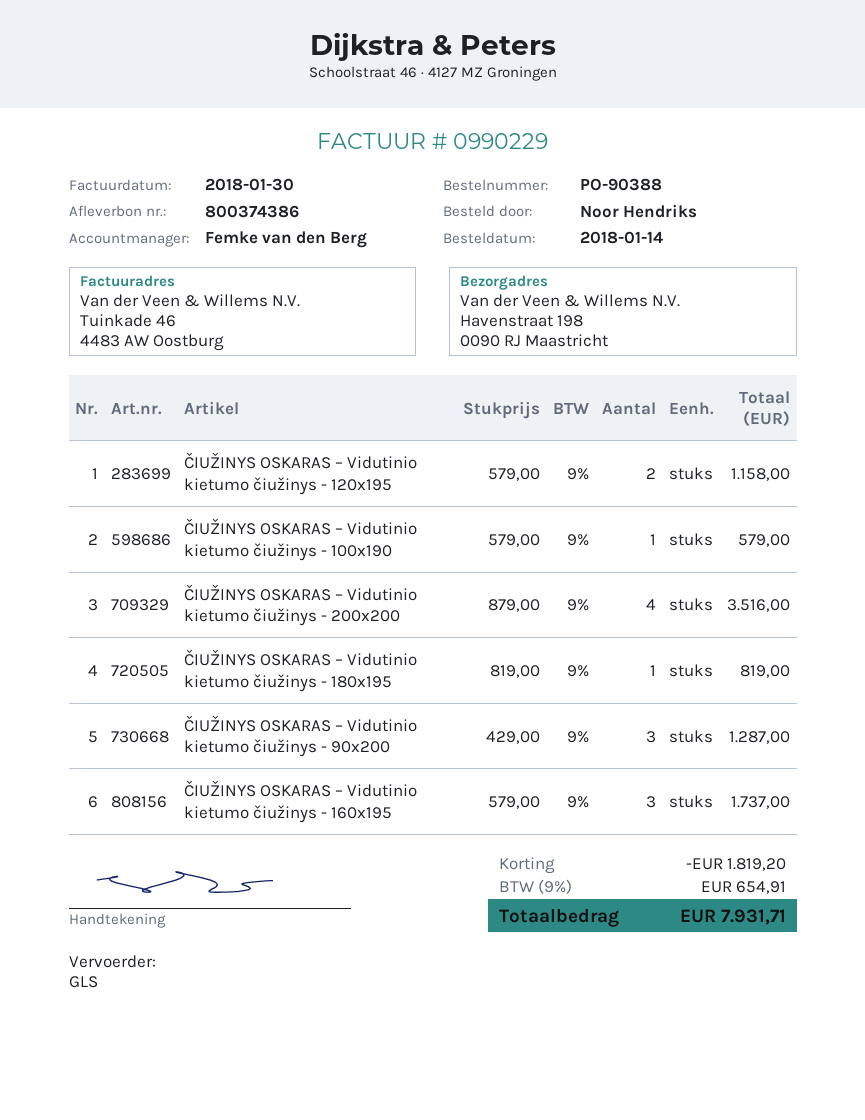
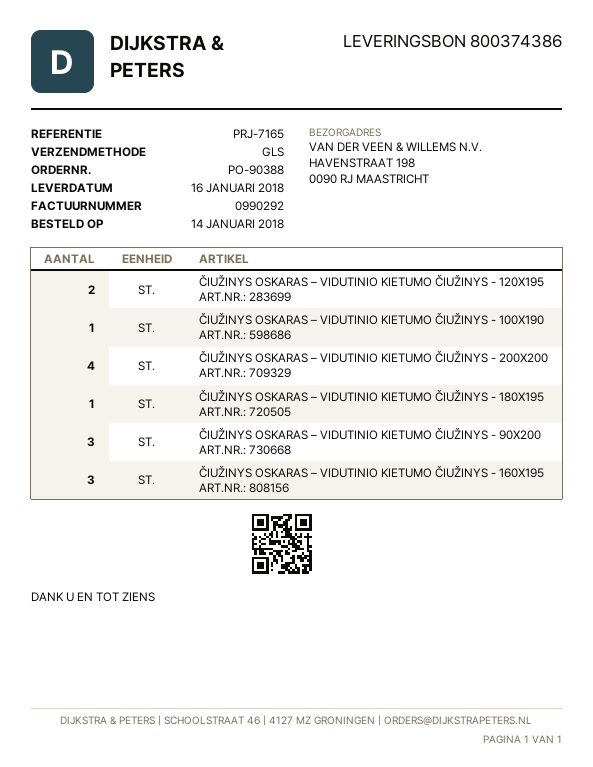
invoice number: 0990229 -> 0990292

